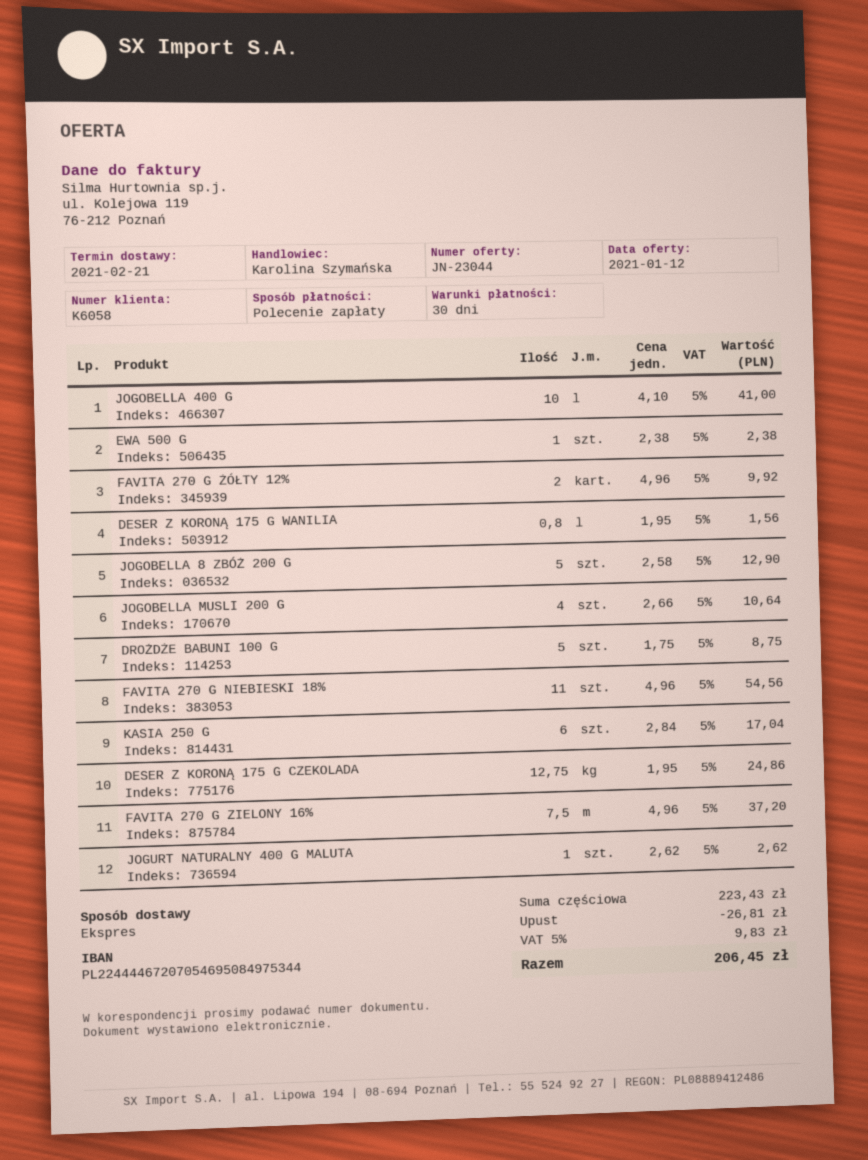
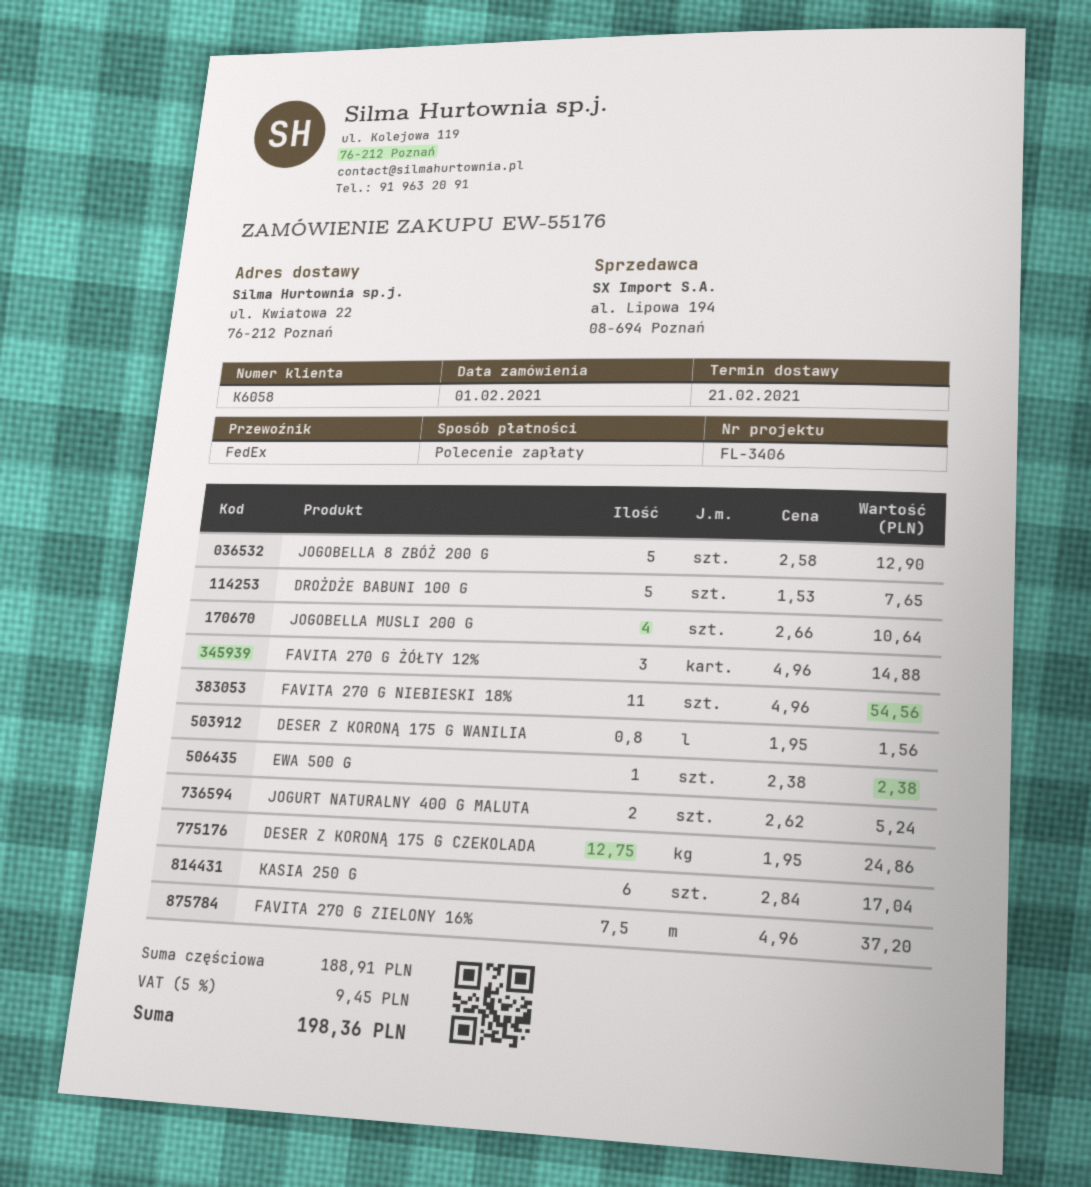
shipping method: express -> FedEx
JOGOBELLA 400 G: 10 x 4.10 = 41.00 -> none
FAVITA 270 G ŻÓŁTY 12%: 2 x 4.96 = 9.92 -> 3 x 4.96 = 14.88
DROŻDŻE BABUNI 100 G: 5 x 1.75 = 8.75 -> 5 x 1.53 = 7.65
JOGURT NATURALNY 400 G MALUTA: 1 x 2.62 = 2.62 -> 2 x 2.62 = 5.24
subtotal: 223.43 -> 188.91
discount: 26.81 -> none
tax: 5% = 9.83 -> 5% = 9.45
total: 206.45 -> 198.36

